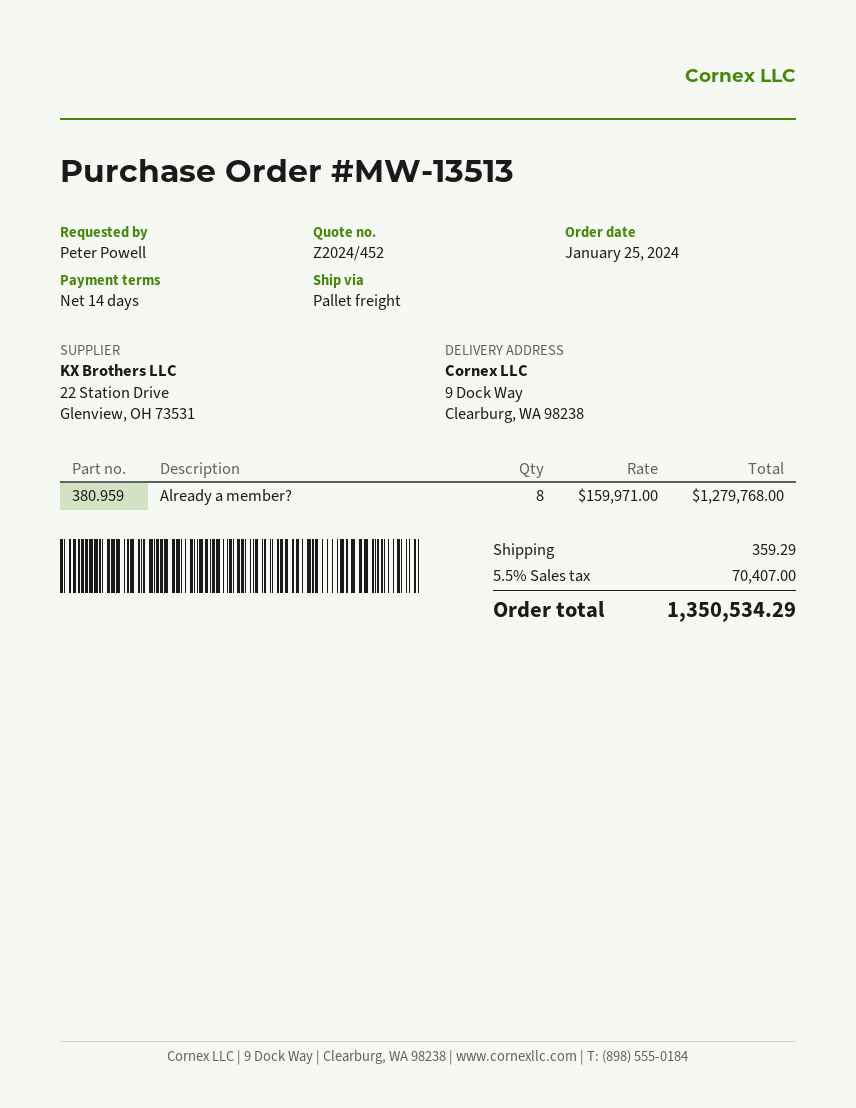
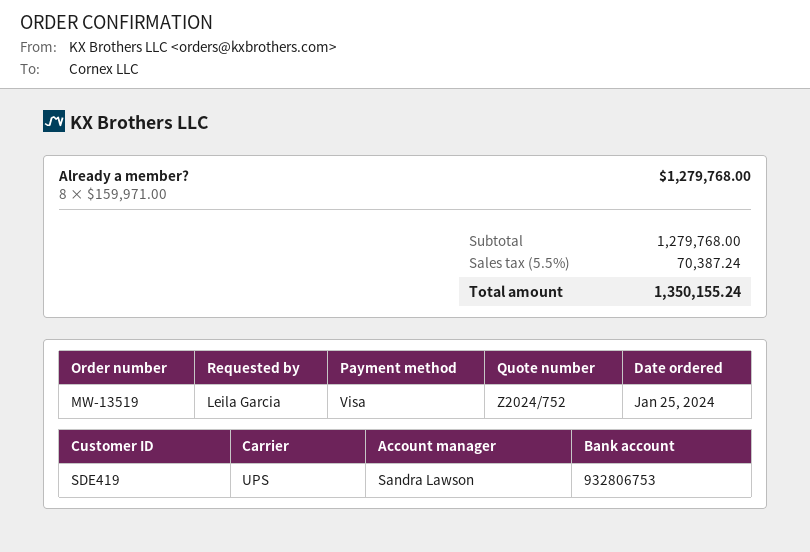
quote number: Z2024/452 -> Z2024/752
order number: MW-13513 -> MW-13519
ordered by: Peter Powell -> Leila Garcia
shipping method: pallet freight -> UPS
shipping: 359.29 -> none
tax: 5.5% = 70407.00 -> 5.5% = 70387.24
total: 1350534.29 -> 1350155.24

